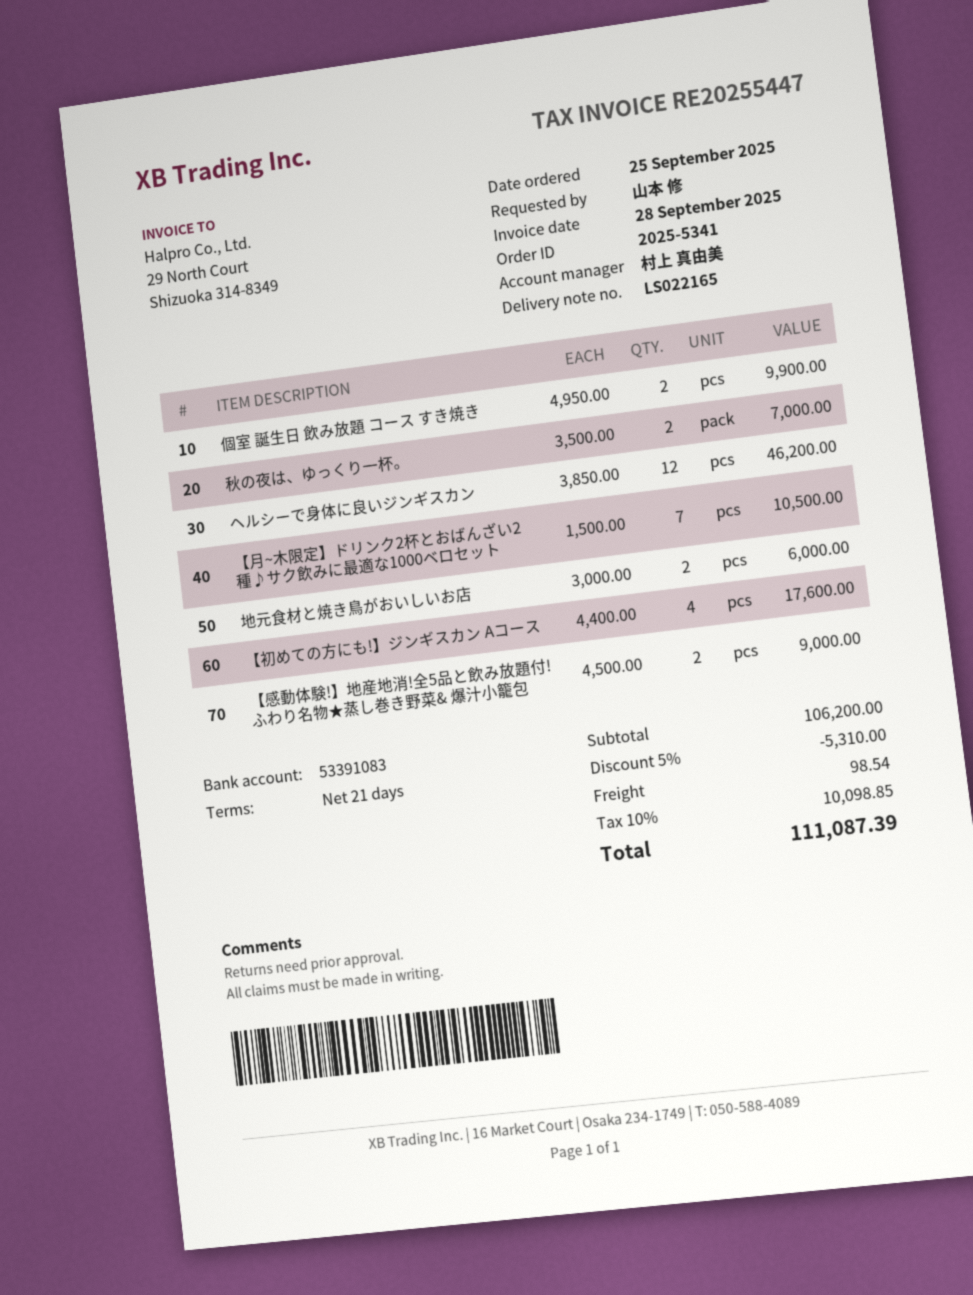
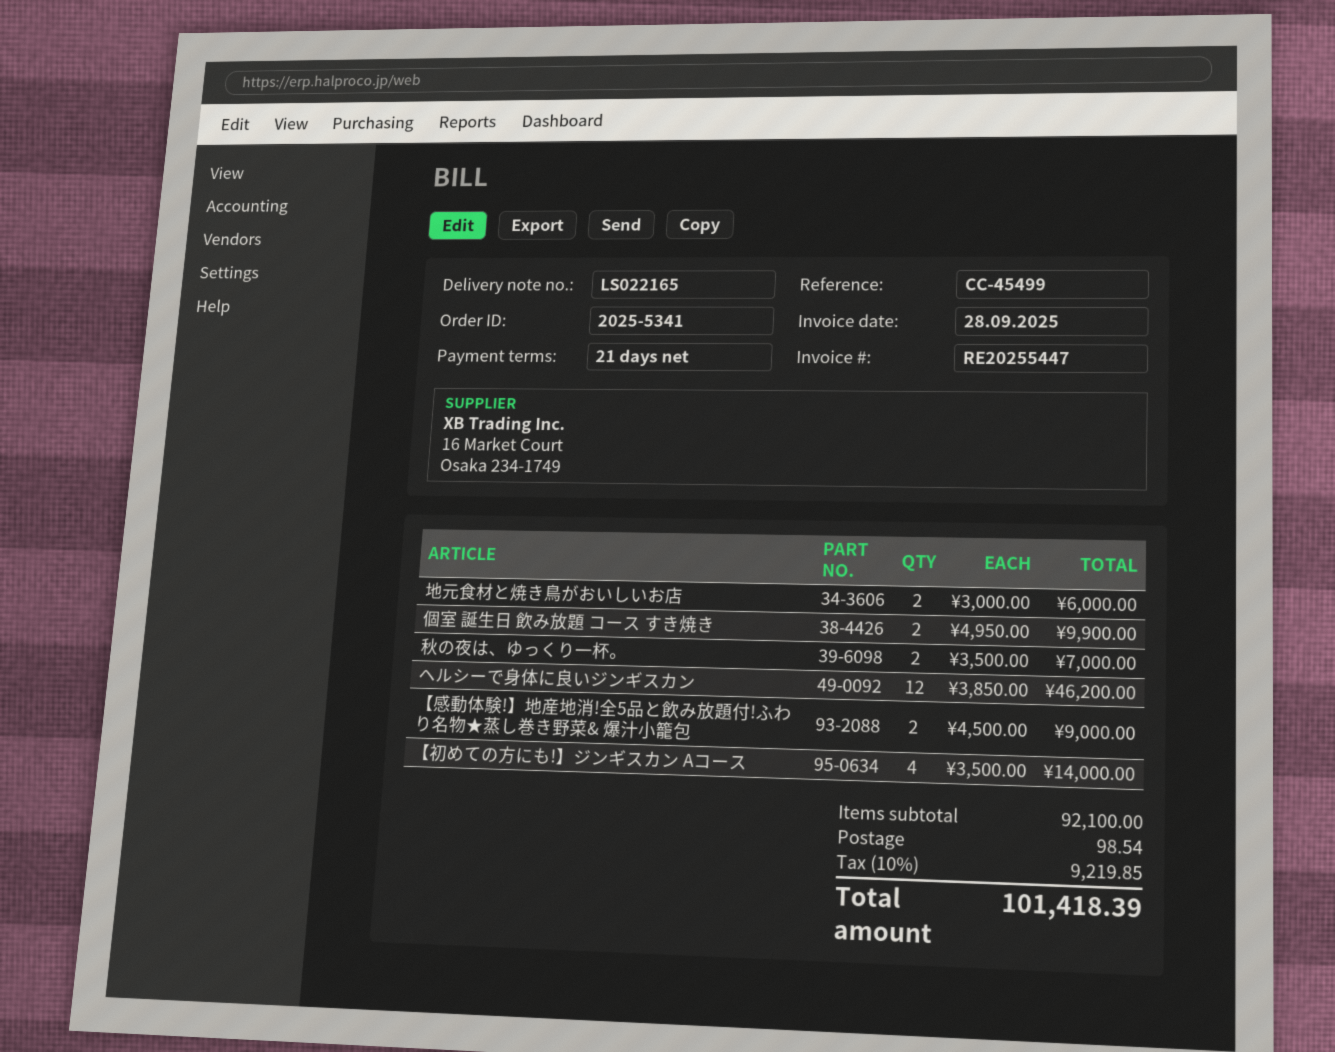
【月~木限定】ドリンク2杯とおばんざい2種♪サク飲みに最適な1000ベロセット: 7 x 1500.00 = 10500.00 -> none
【初めての方にも!】ジンギスカン Aコース: 4 x 4400.00 = 17600.00 -> 4 x 3500.00 = 14000.00
subtotal: 106200.00 -> 92100.00
discount: 5% = 5310.00 -> none
tax: 10% = 10098.85 -> 10% = 9219.85
total: 111087.39 -> 101418.39

